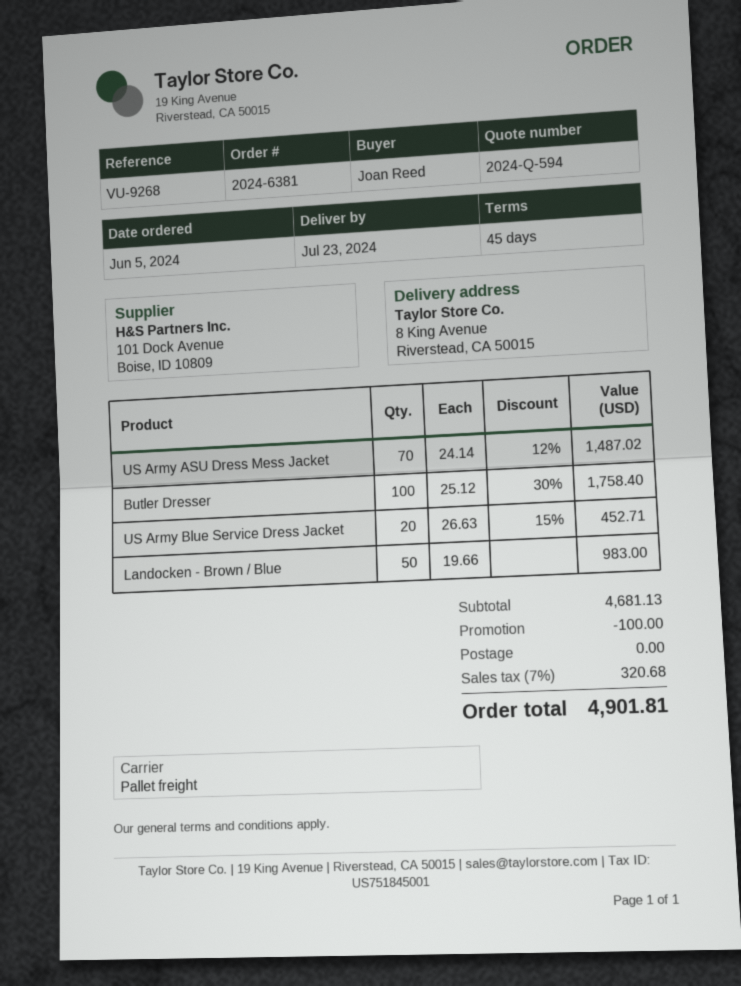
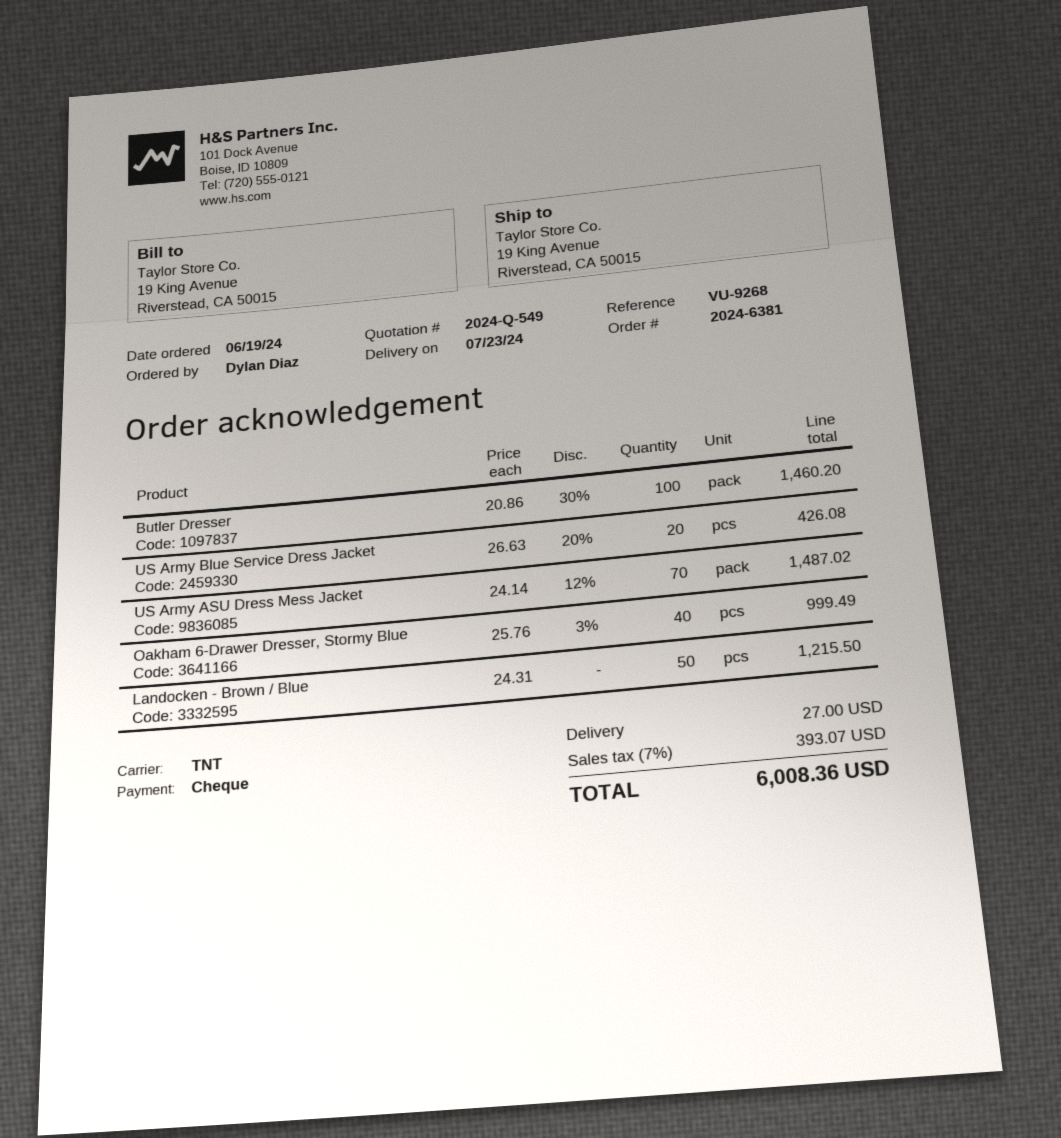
quote number: 2024-Q-594 -> 2024-Q-549
order date: 2024-06-05 -> 2024-06-19
ordered by: Joan Reed -> Dylan Diaz
shipping method: pallet freight -> TNT
ship to: 8 King Avenue, Riverstead, CA 50015 -> 19 King Avenue, Riverstead, CA 50015
Butler Dresser: 100 x 25.12 - 30% = 1758.40 -> 100 x 20.86 - 30% = 1460.20
US Army Blue Service Dress Jacket: 20 x 26.63 - 15% = 452.71 -> 20 x 26.63 - 20% = 426.08
Landocken - Brown / Blue: 50 x 19.66 = 983.00 -> 50 x 24.31 = 1215.50
Oakham 6-Drawer Dresser, Stormy Blue: none -> 40 x 25.76 - 3% = 999.49
discount: 100.00 -> none
shipping: 0.00 -> 27.00
tax: 7% = 320.68 -> 7% = 393.07
total: 4901.81 -> 6008.36

